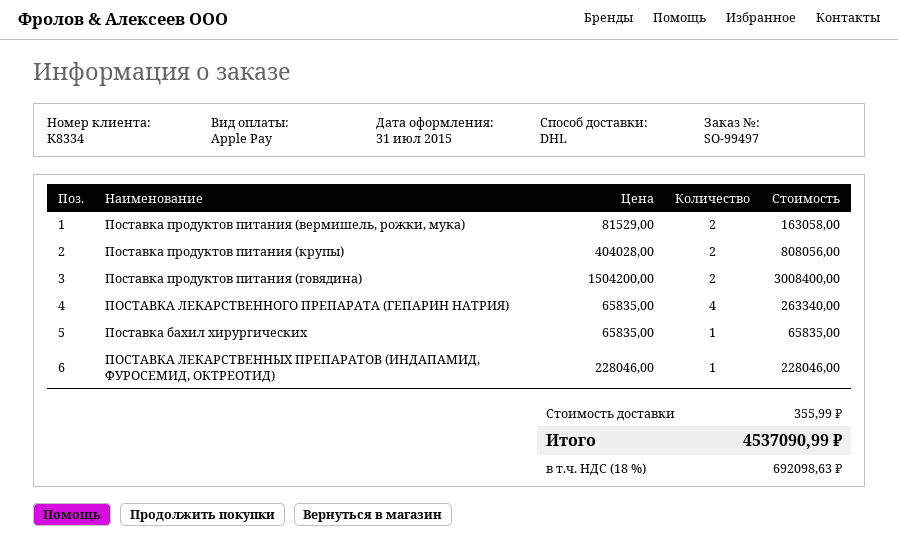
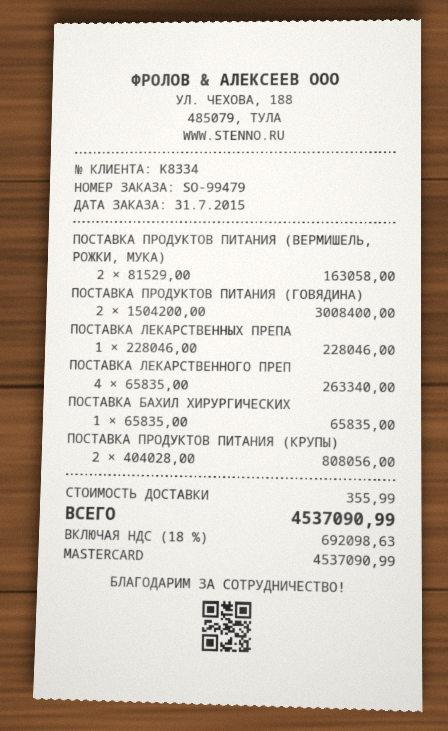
order number: SO-99497 -> SO-99479
payment method: Apple Pay -> Mastercard

